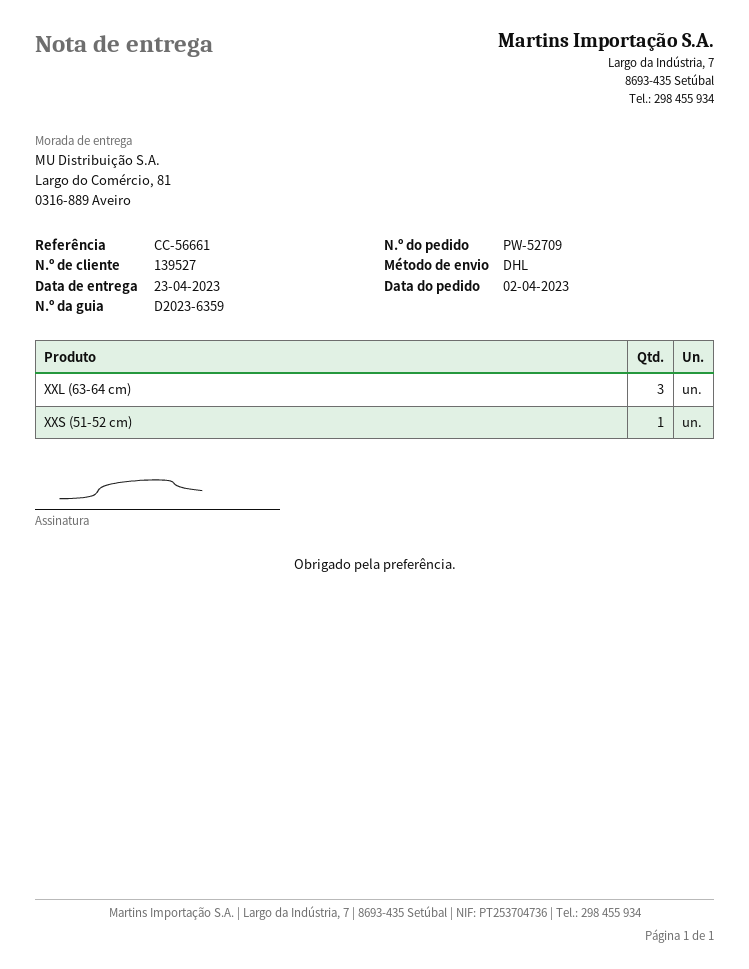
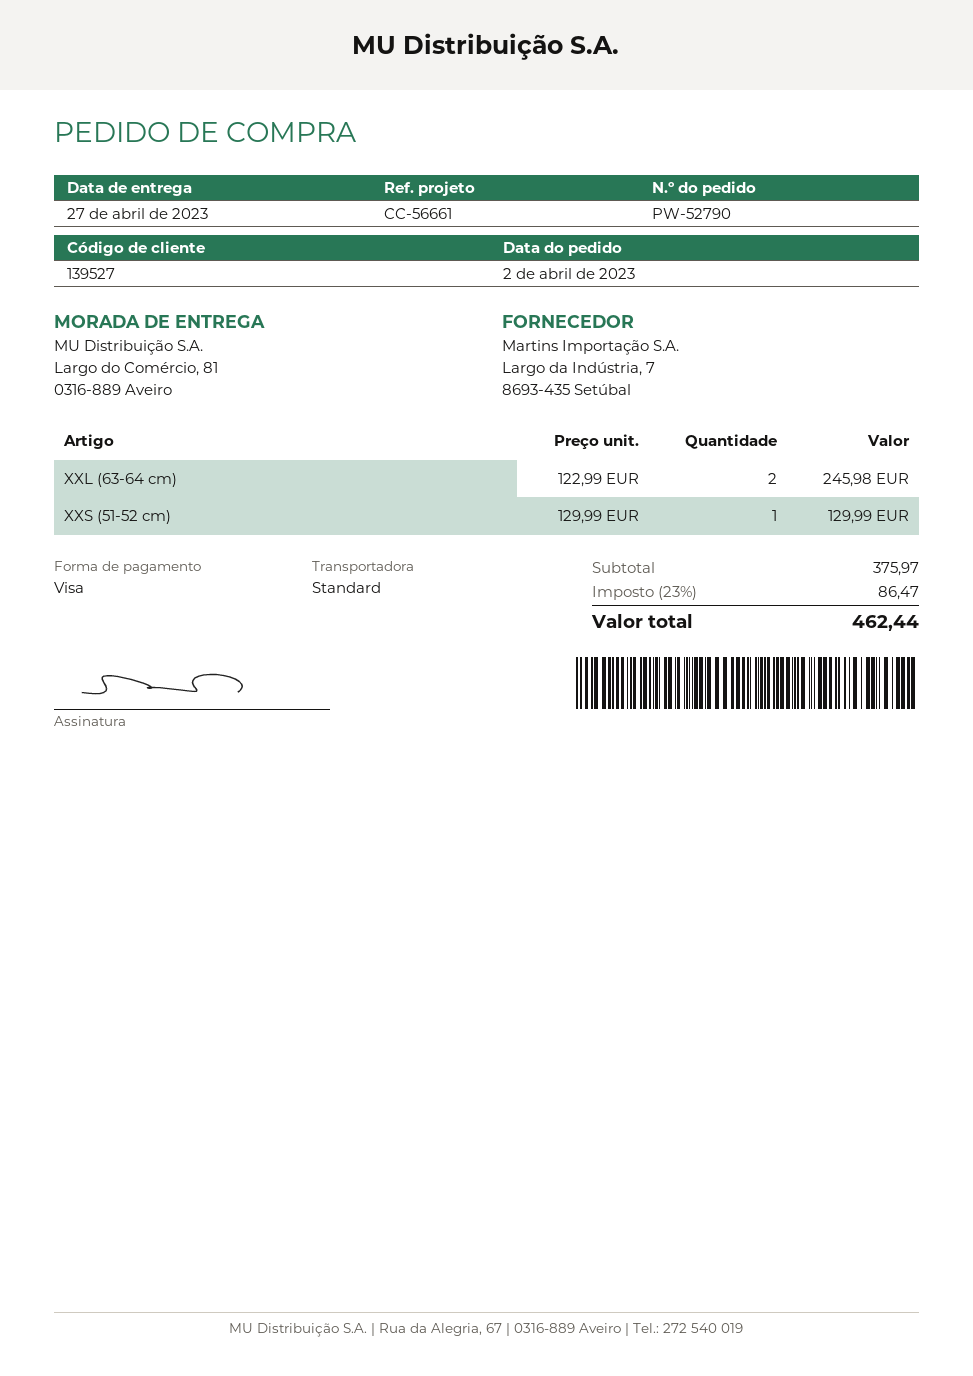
order number: PW-52709 -> PW-52790
delivery date: 2023-04-23 -> 2023-04-27
shipping method: DHL -> standard
XXL (63-64 cm): 3 -> 2

